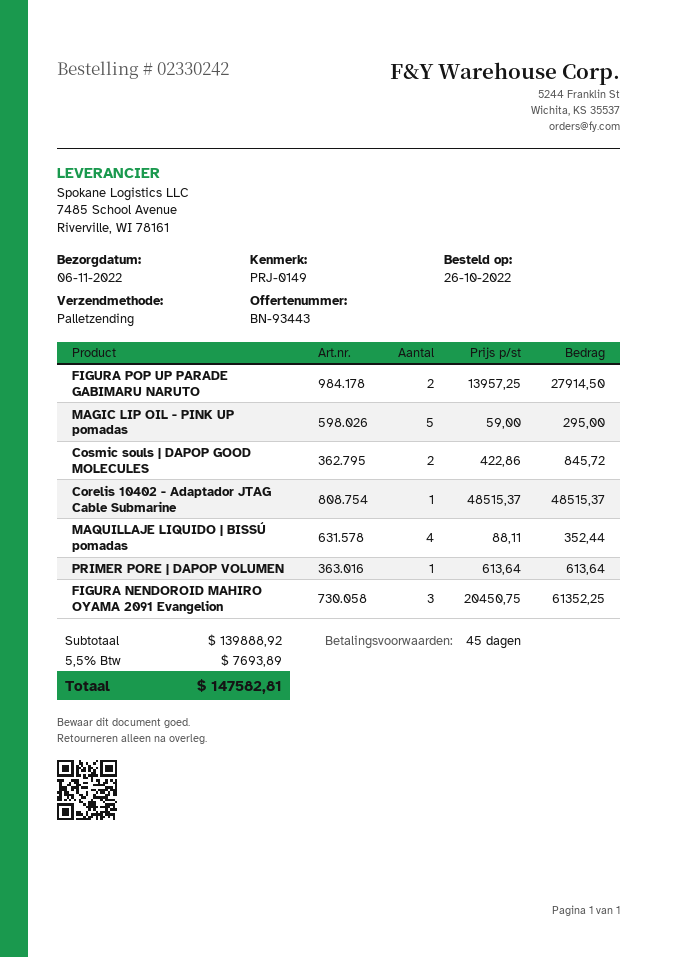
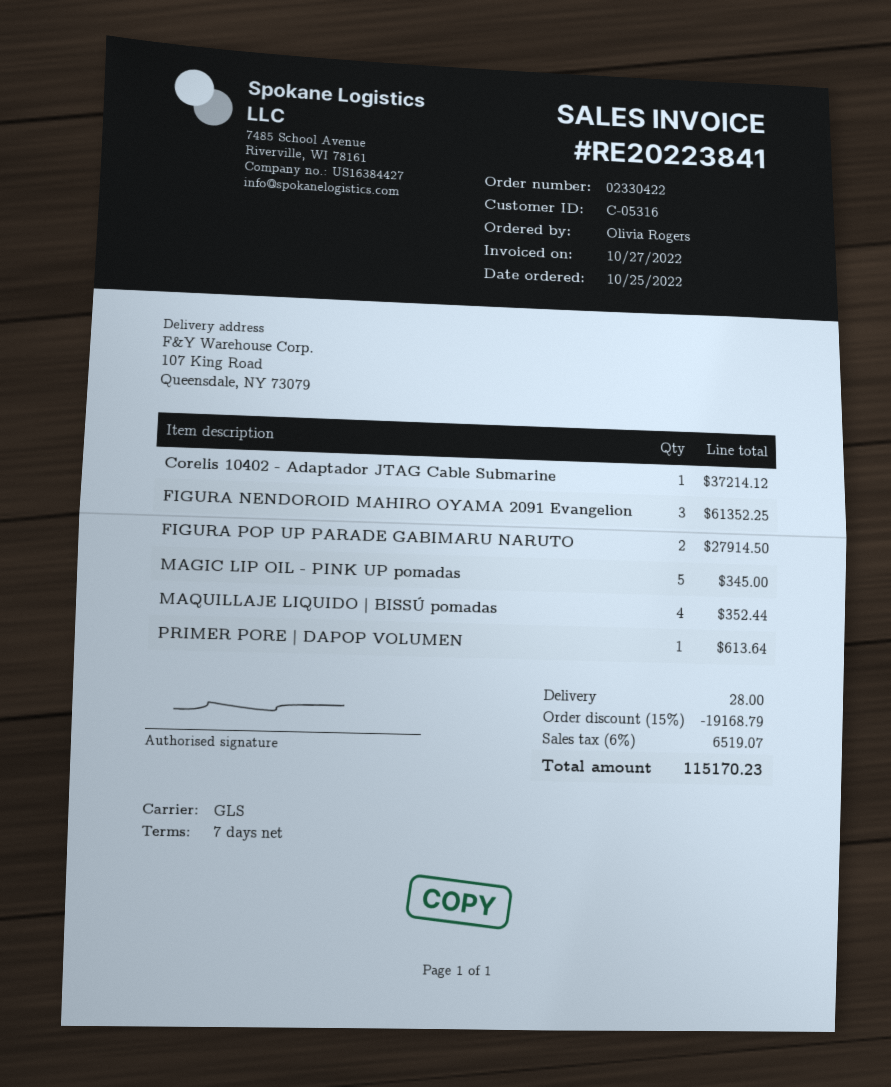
order number: 02330242 -> 02330422
order date: 2022-10-26 -> 2022-10-25
payment terms: 45 days -> 7 days
shipping method: pallet freight -> GLS
MAGIC LIP OIL - PINK UP pomadas: 5 for 295.00 -> 5 for 345.00
Cosmic souls | DAPOP GOOD MOLECULES: 2 for 845.72 -> none
Corelis 10402 - Adaptador JTAG Cable Submarine: 1 for 48515.37 -> 1 for 37214.12
discount: none -> 15% = 19168.79
shipping: none -> 28.00
tax: 5.5% = 7693.89 -> 6% = 6519.07
total: 147582.81 -> 115170.23

